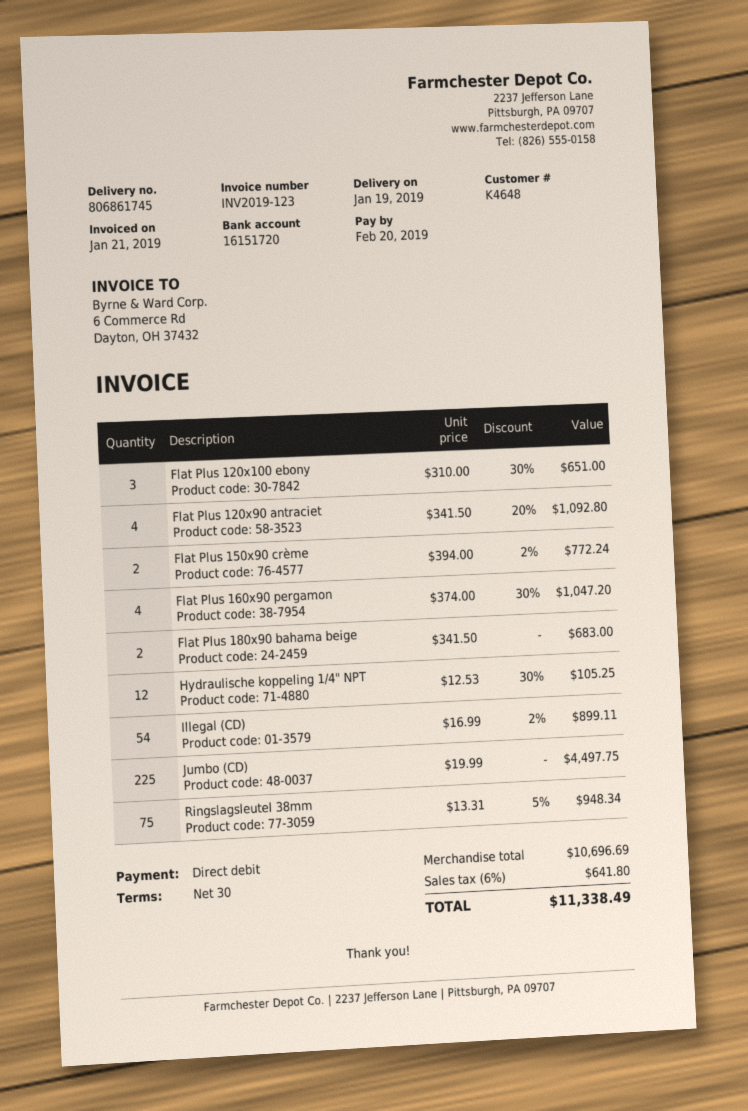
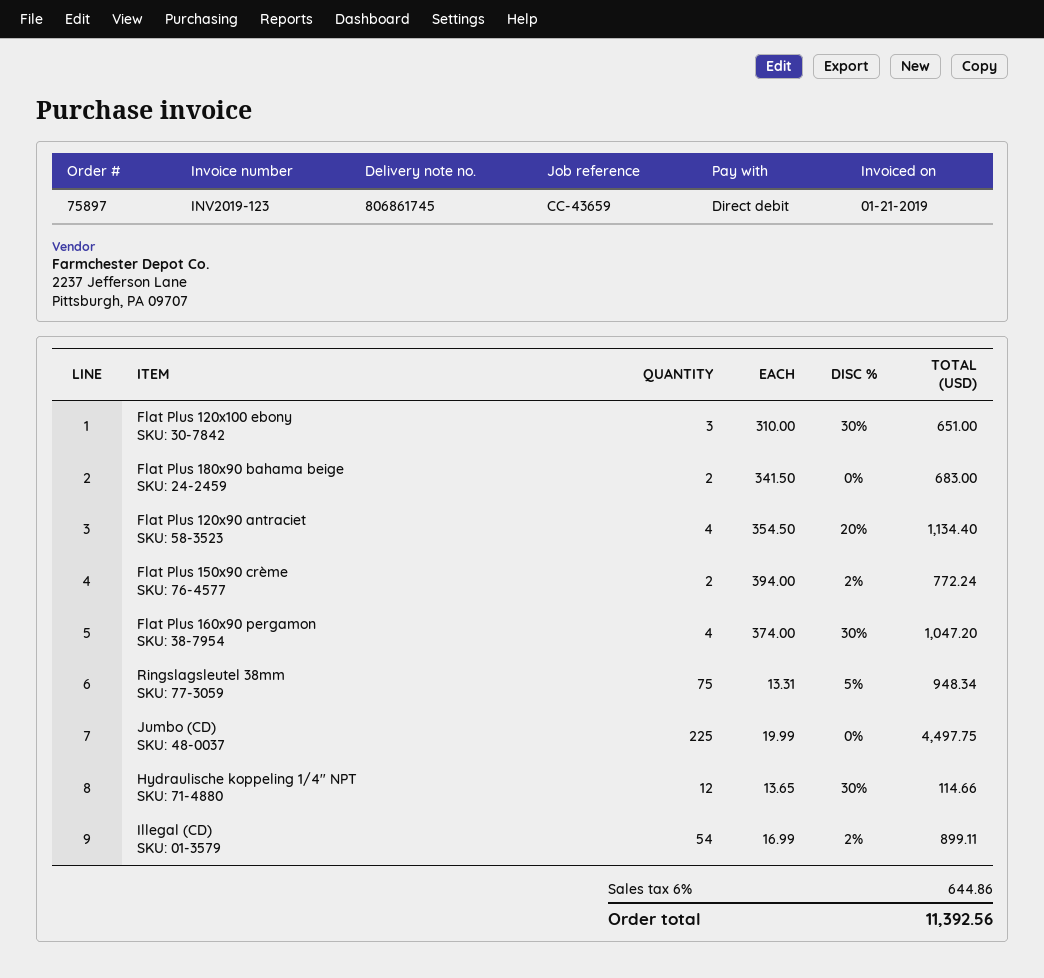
Flat Plus 120x90 antraciet: 4 x 341.50 - 20% = 1092.80 -> 4 x 354.50 - 20% = 1134.40
Hydraulische koppeling 1/4" NPT: 12 x 12.53 - 30% = 105.25 -> 12 x 13.65 - 30% = 114.66
tax: 6% = 641.80 -> 6% = 644.86
total: 11338.49 -> 11392.56

